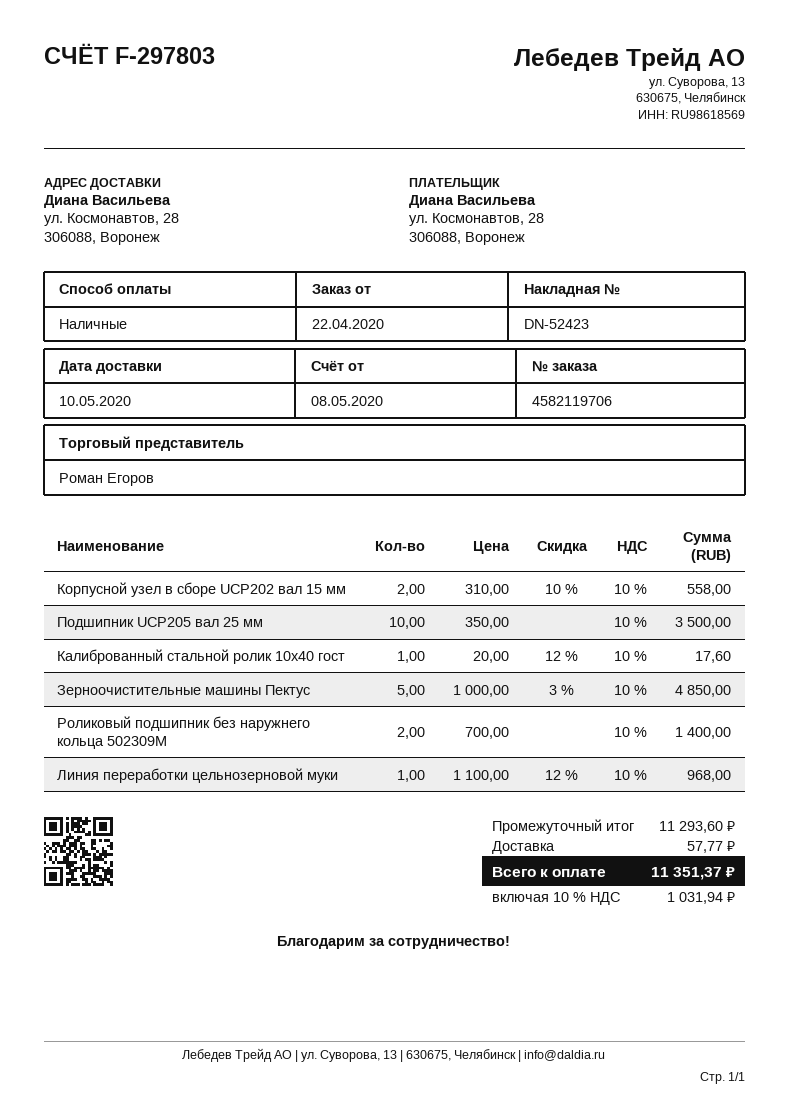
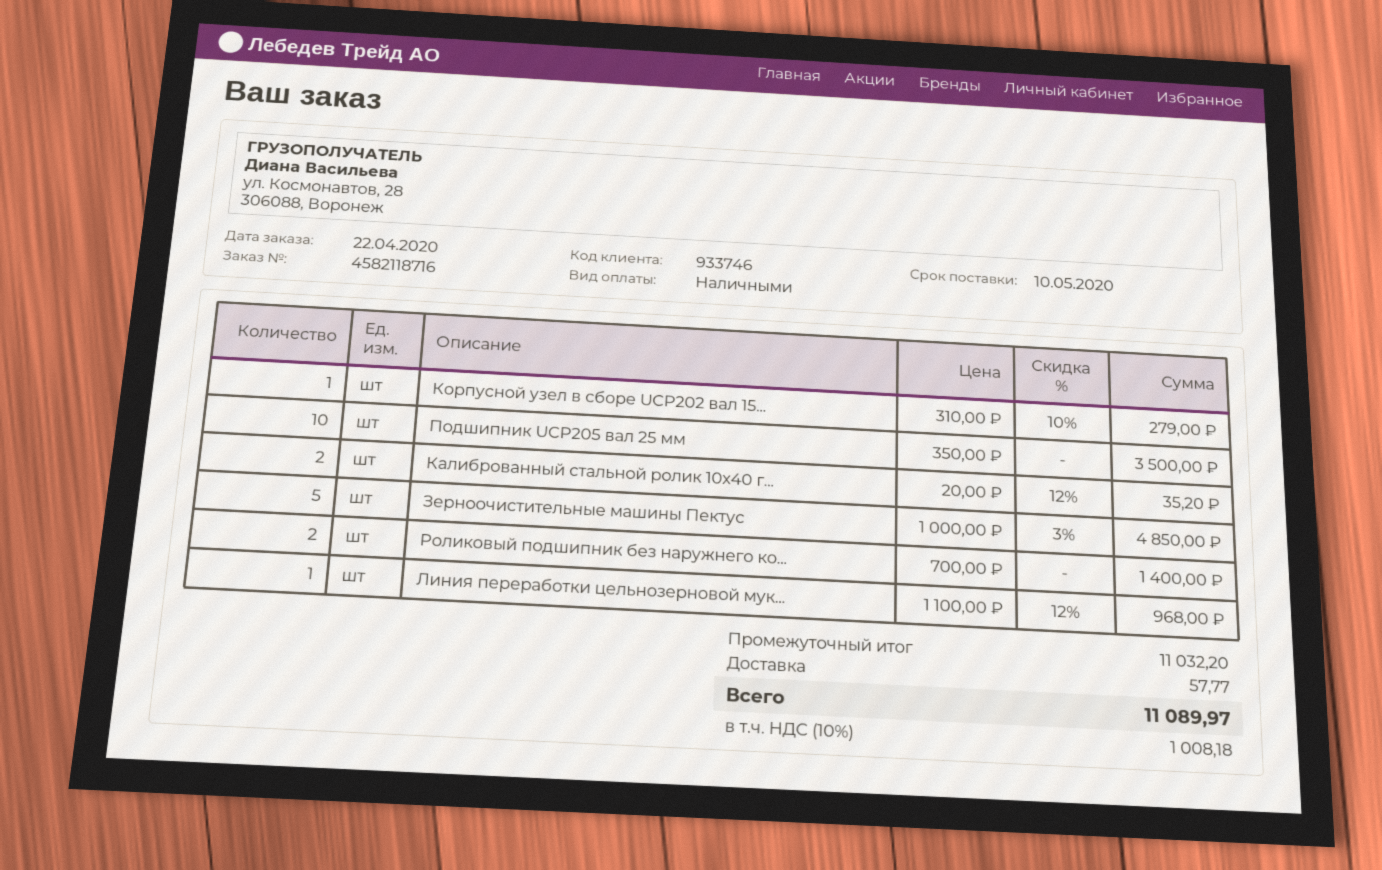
order number: 4582119706 -> 4582118716
Корпусной узел в сборе UCP202 вал 15 мм: 2 x 310.00 - 10% = 558.00 -> 1 x 310.00 - 10% = 279.00
Калиброванный стальной ролик 10х40 гост: 1 x 20.00 - 12% = 17.60 -> 2 x 20.00 - 12% = 35.20
subtotal: 11293.60 -> 11032.20
tax: 10% = 1031.94 -> 10% = 1008.18
total: 11351.37 -> 11089.97

